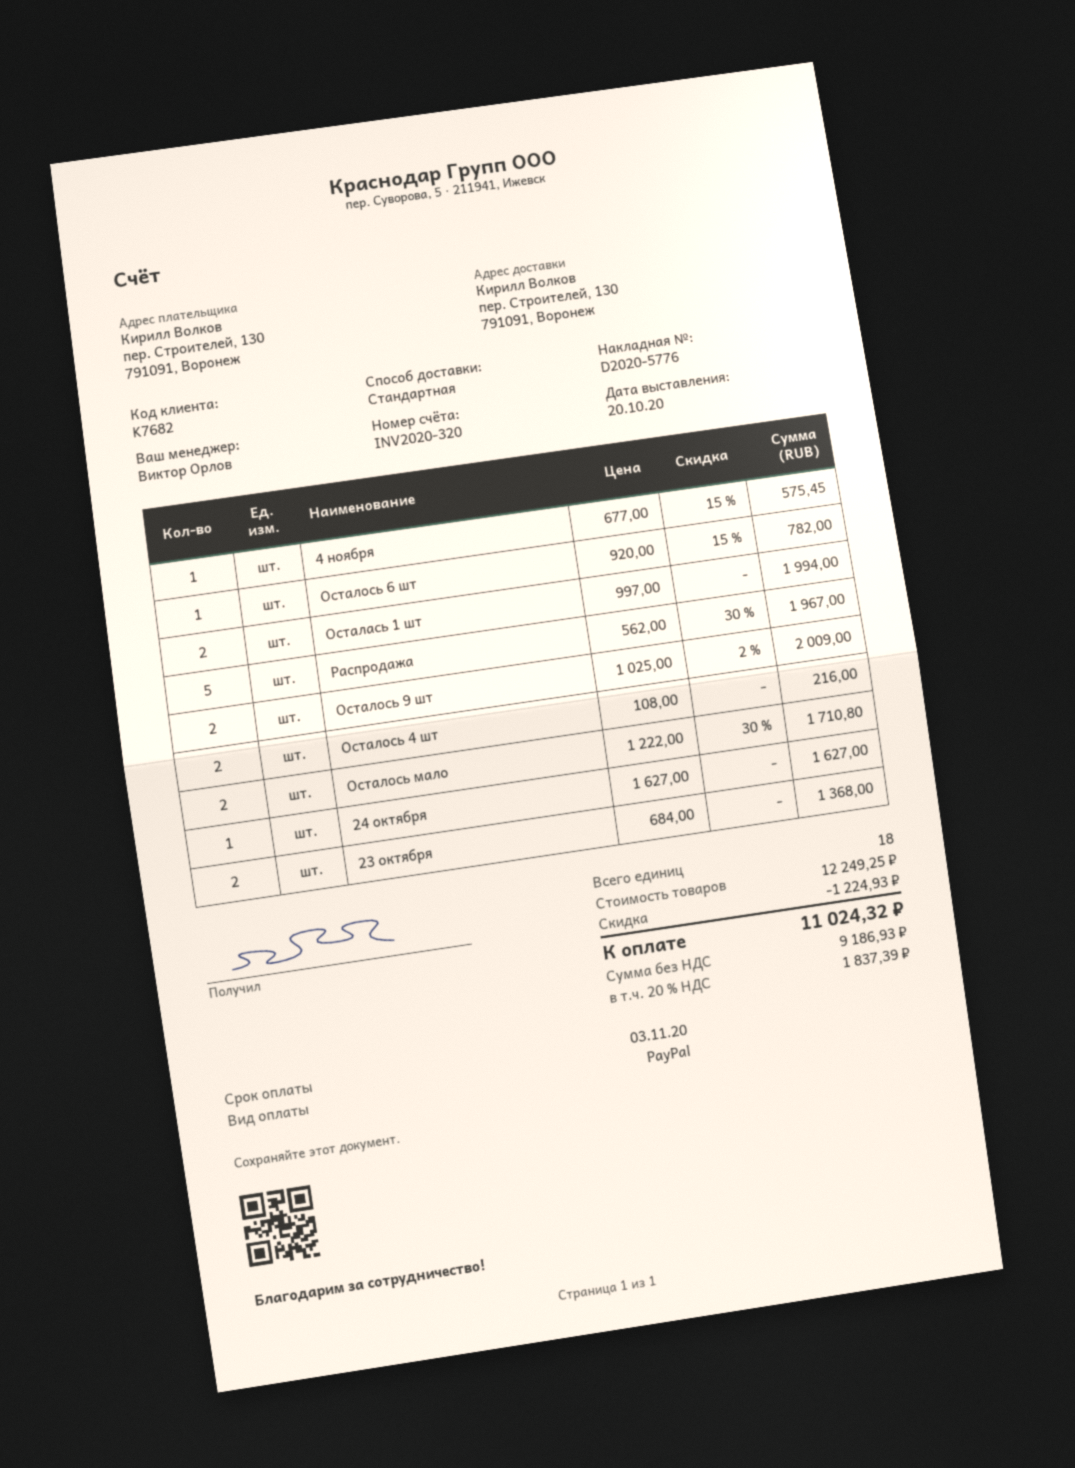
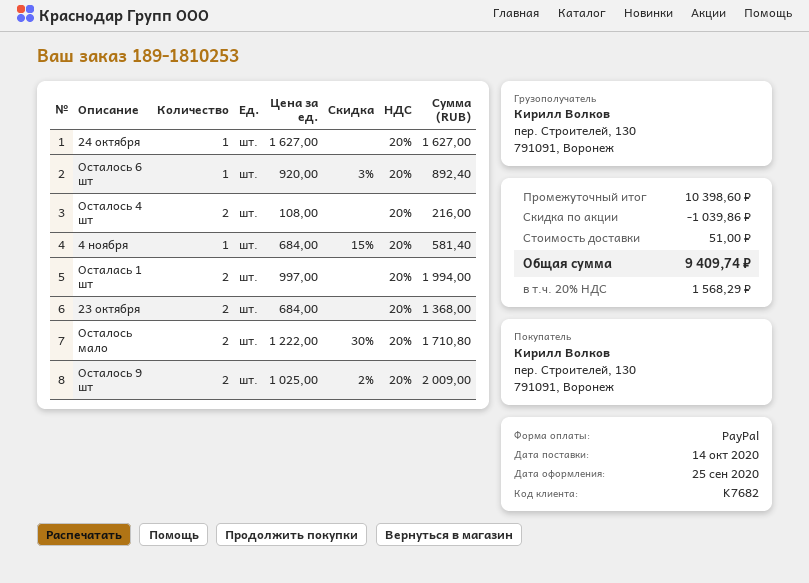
4 ноября: 1 x 677.00 - 15% = 575.45 -> 1 x 684.00 - 15% = 581.40
Осталось 6 шт: 1 x 920.00 - 15% = 782.00 -> 1 x 920.00 - 3% = 892.40
Распродажа: 5 x 562.00 - 30% = 1967.00 -> none
subtotal: 12249.25 -> 10398.60
discount: 1224.93 -> 1039.86
shipping: none -> 51.00
tax: 20% = 1837.39 -> 20% = 1568.29
total: 11024.32 -> 9409.74

